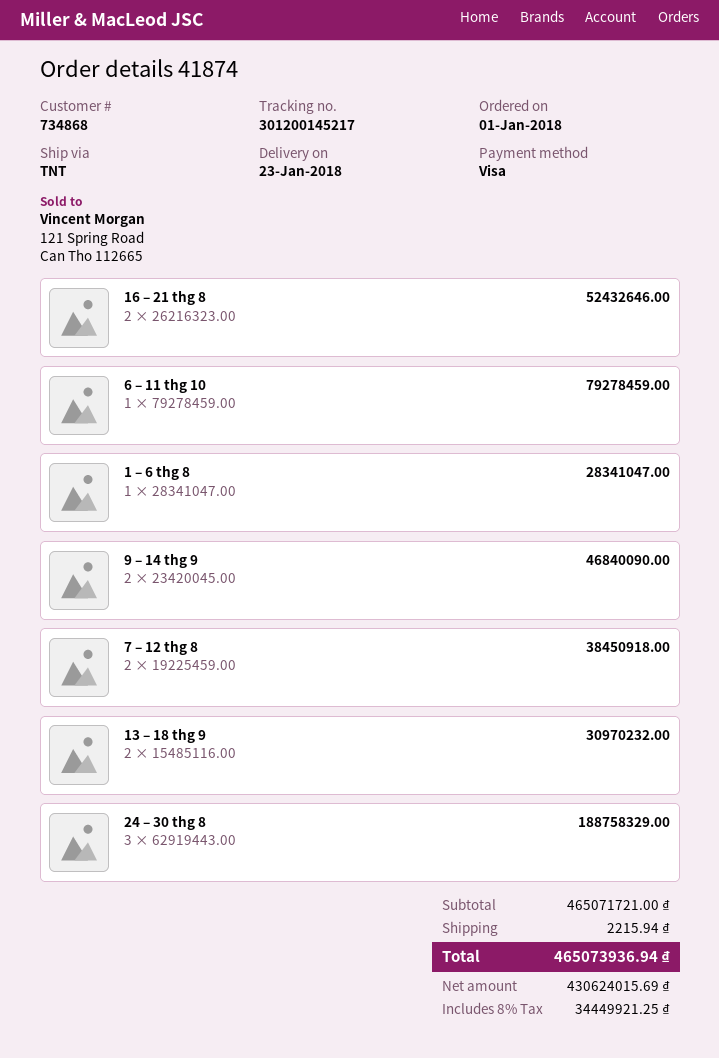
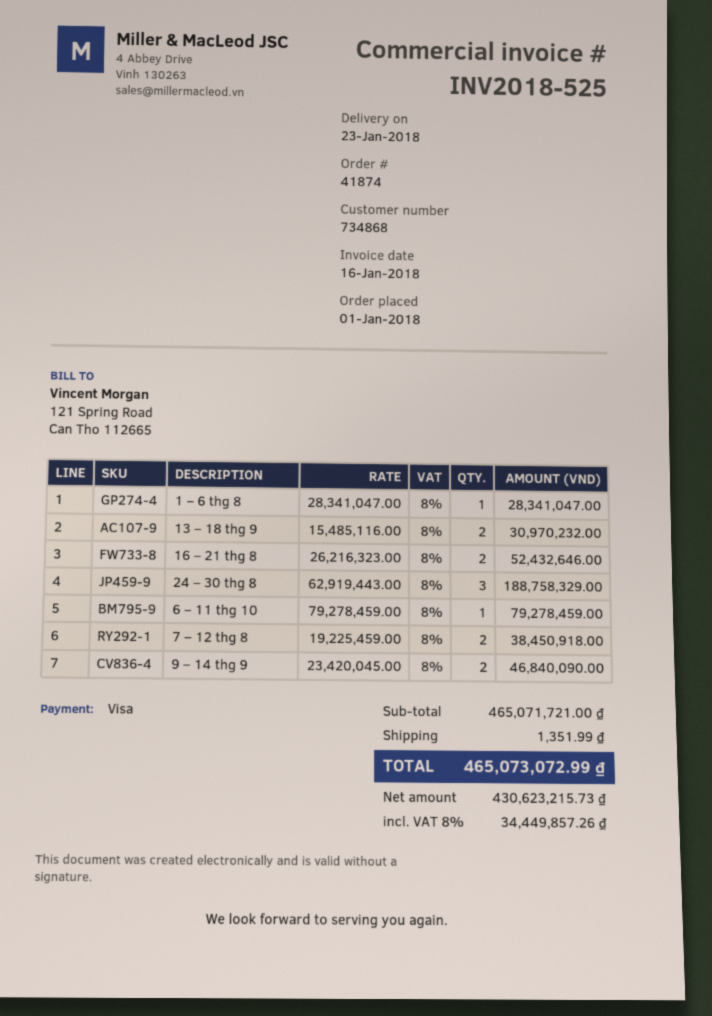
shipping: 2215.94 -> 1351.99
net: 430624015.69 -> 430623215.73
tax: 8% = 34449921.25 -> 8% = 34449857.26
total: 465073936.94 -> 465073072.99

